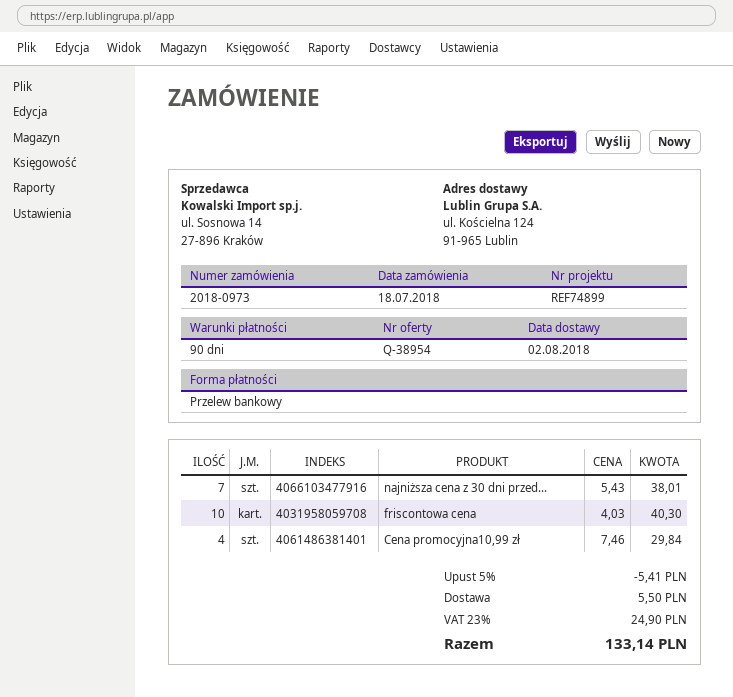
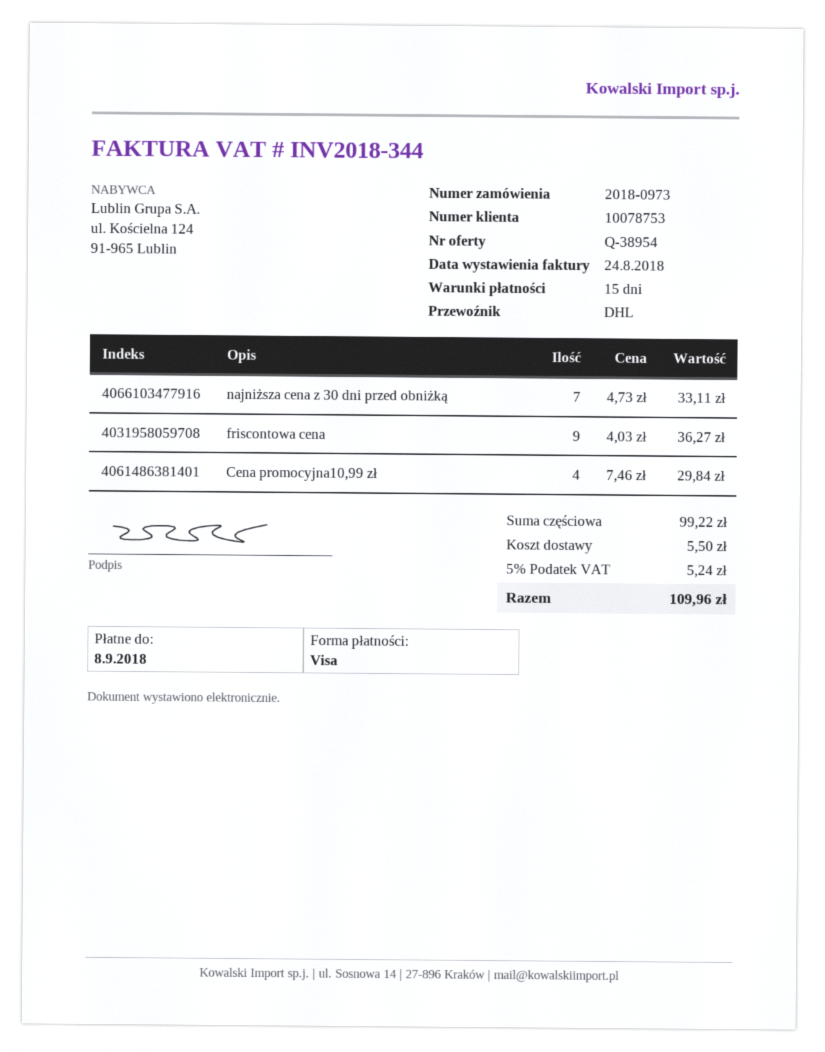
payment terms: 90 days -> 15 days
payment method: bank transfer -> Visa
najniższa cena z 30 dni przed...: 7 x 5.43 = 38.01 -> 7 x 4.73 = 33.11
friscontowa cena: 10 x 4.03 = 40.30 -> 9 x 4.03 = 36.27
discount: 5% = 5.41 -> none
tax: 23% = 24.90 -> 5% = 5.24
total: 133.14 -> 109.96

